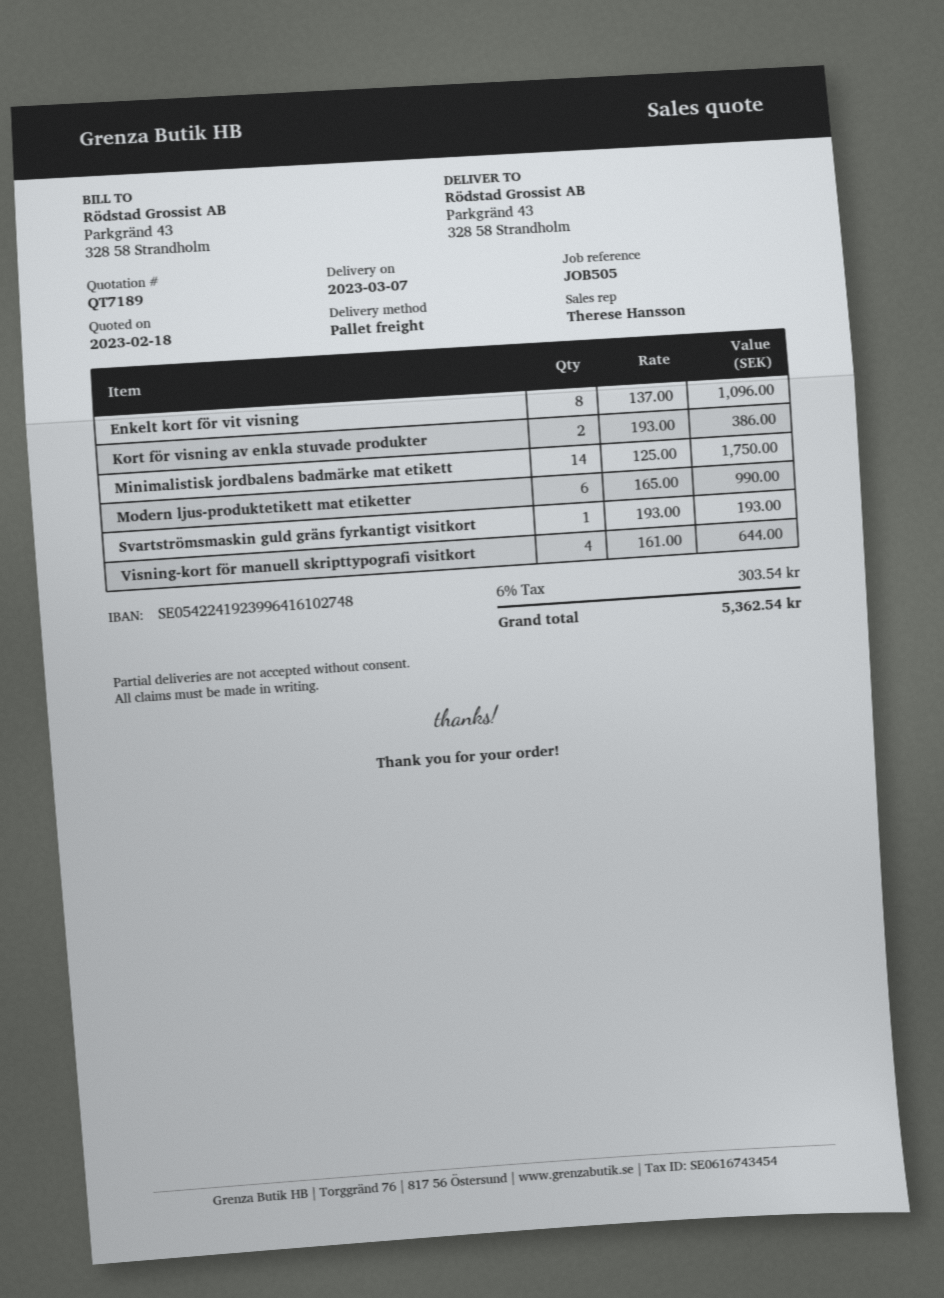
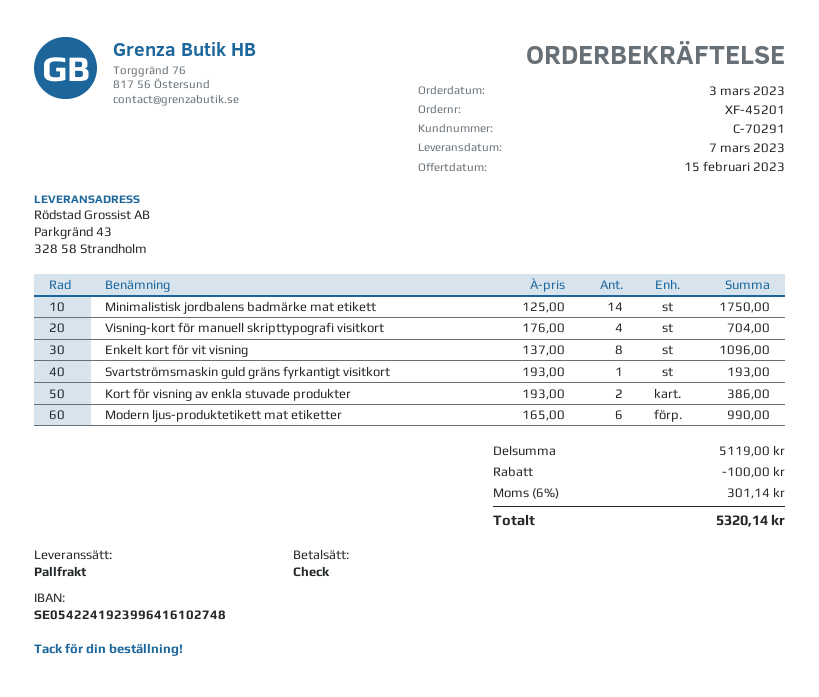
quote date: 2023-02-18 -> 2023-02-15
Visning-kort för manuell skripttypografi visitkort: 4 x 161.00 = 644.00 -> 4 x 176.00 = 704.00
discount: none -> 100.00
tax: 6% = 303.54 -> 6% = 301.14
total: 5362.54 -> 5320.14

